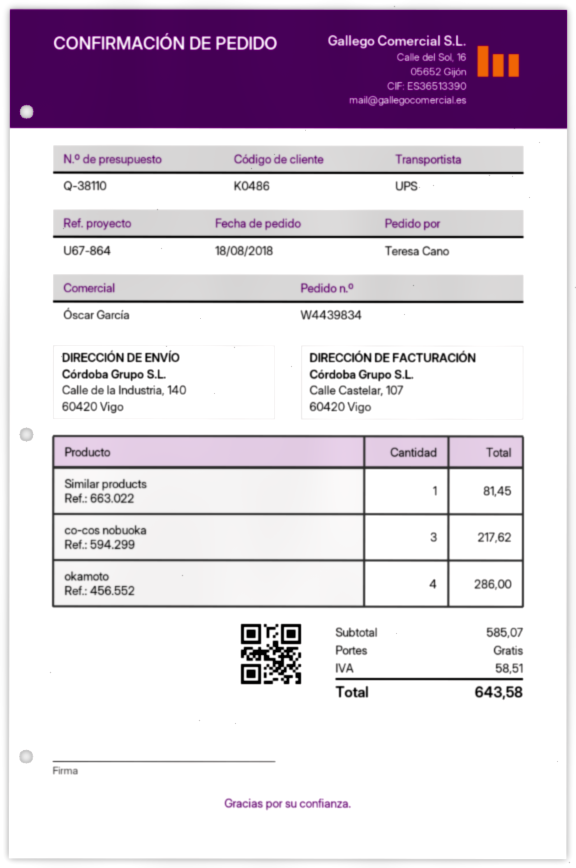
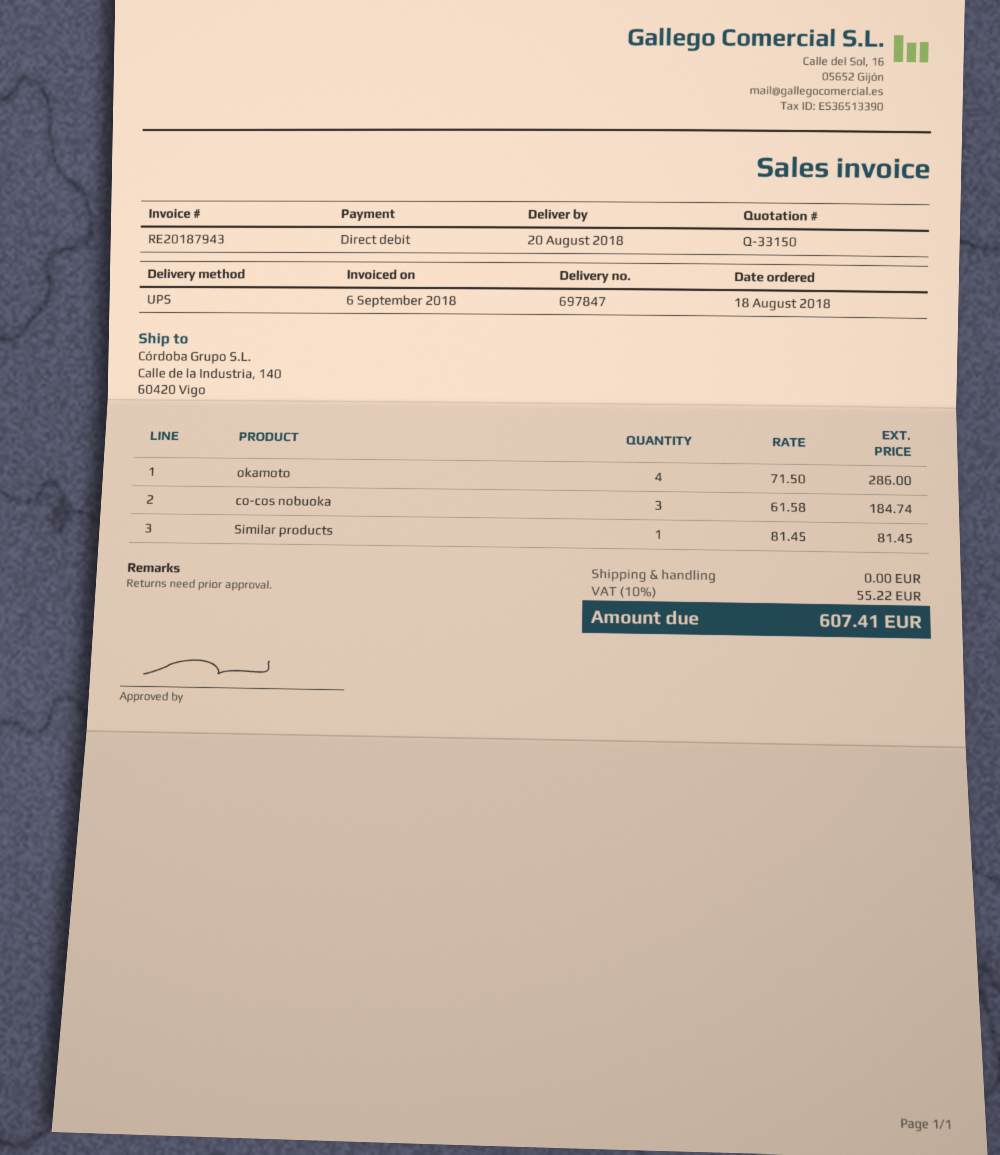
quote number: Q-38110 -> Q-33150
co-cos nobuoka: 3 for 217.62 -> 3 for 184.74
tax: 58.51 -> 55.22
total: 643.58 -> 607.41

